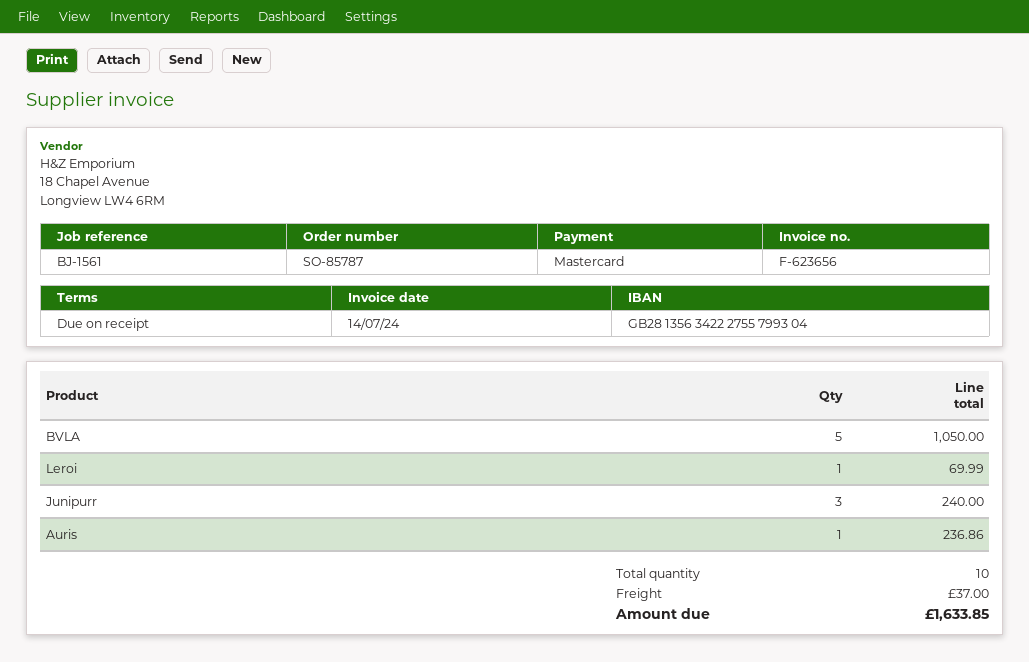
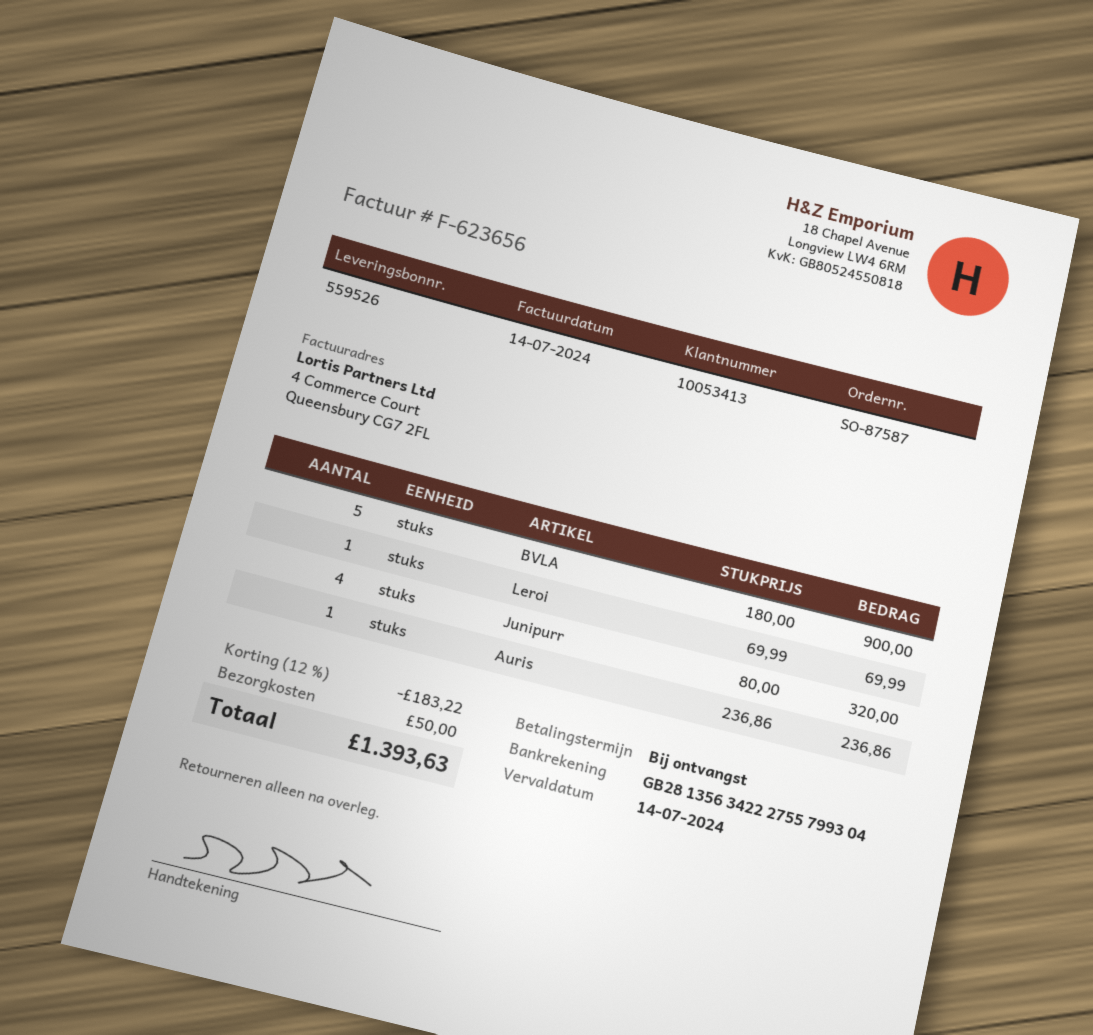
order number: SO-85787 -> SO-87587
BVLA: 5 for 1050.00 -> 5 for 900.00
Junipurr: 3 for 240.00 -> 4 for 320.00
discount: none -> 12% = 183.22
shipping: 37.00 -> 50.00
total: 1633.85 -> 1393.63

